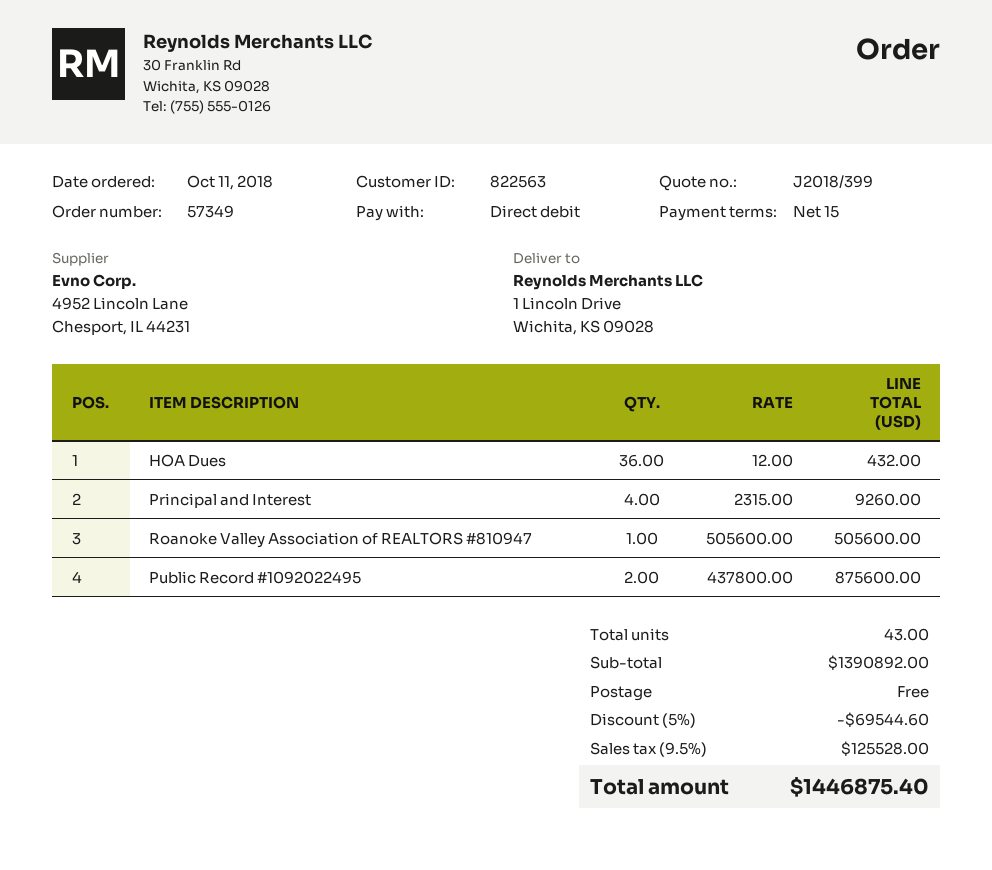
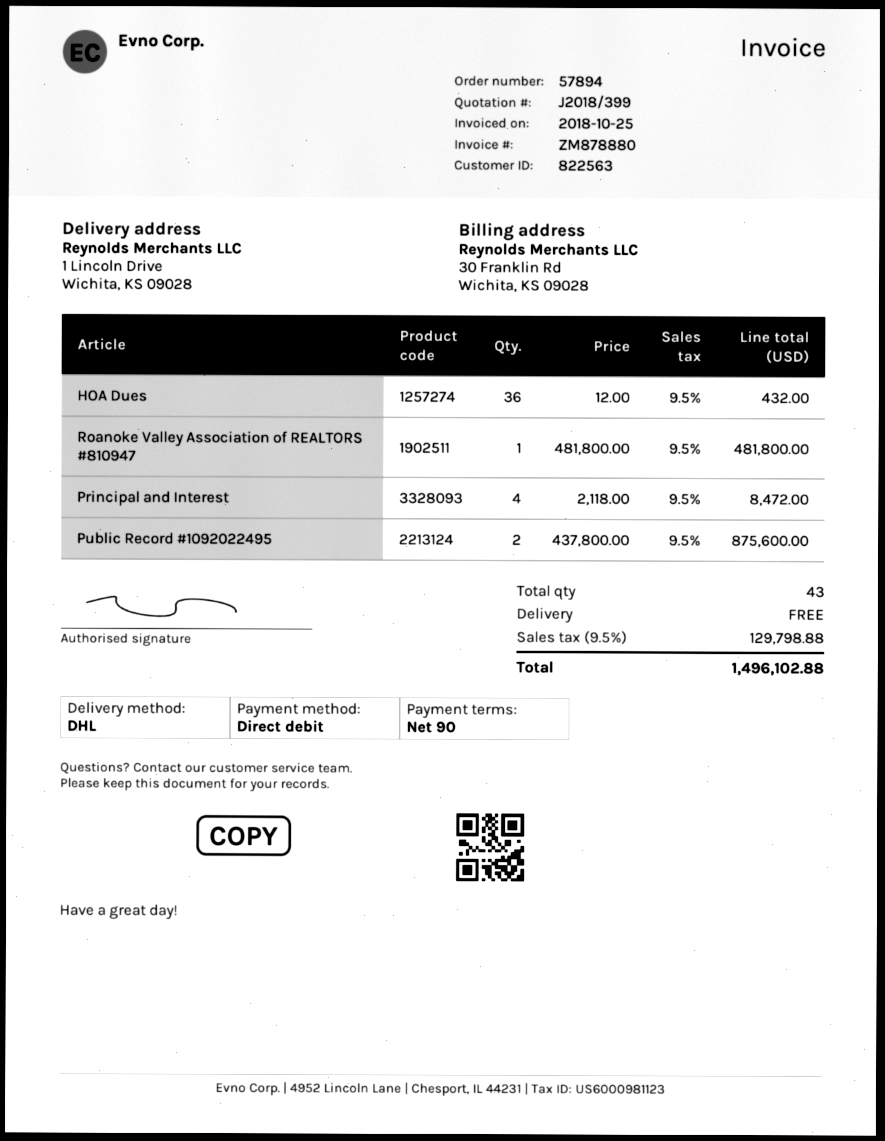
order number: 57349 -> 57894
payment terms: 15 days -> 90 days
Principal and Interest: 4 x 2315.00 = 9260.00 -> 4 x 2118.00 = 8472.00
Roanoke Valley Association of REALTORS #810947: 1 x 505600.00 = 505600.00 -> 1 x 481800.00 = 481800.00
discount: 5% = 69544.60 -> none
tax: 9.5% = 125528.00 -> 9.5% = 129798.88
total: 1446875.40 -> 1496102.88

